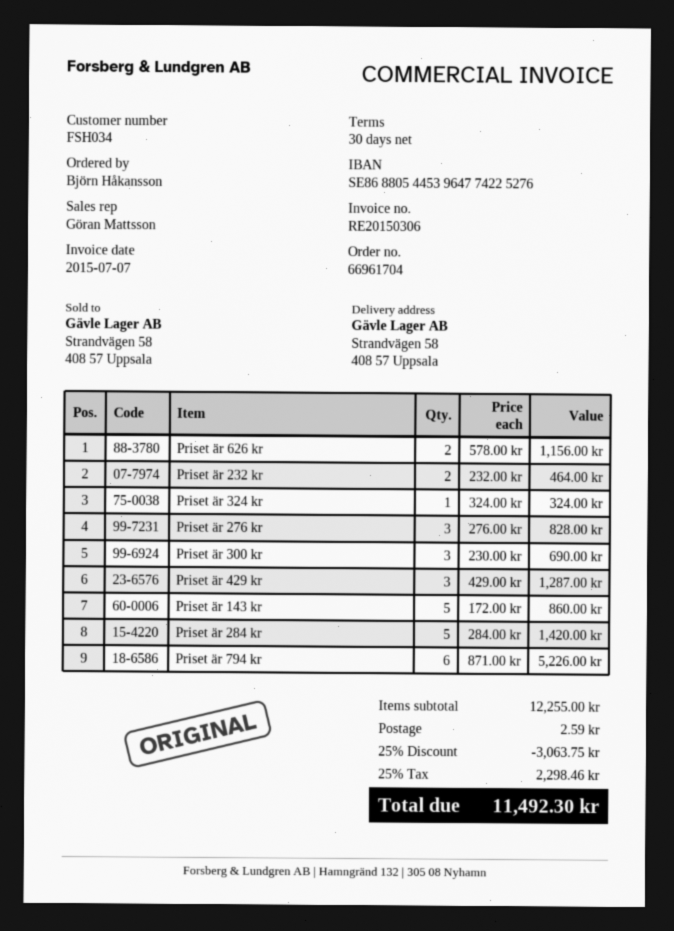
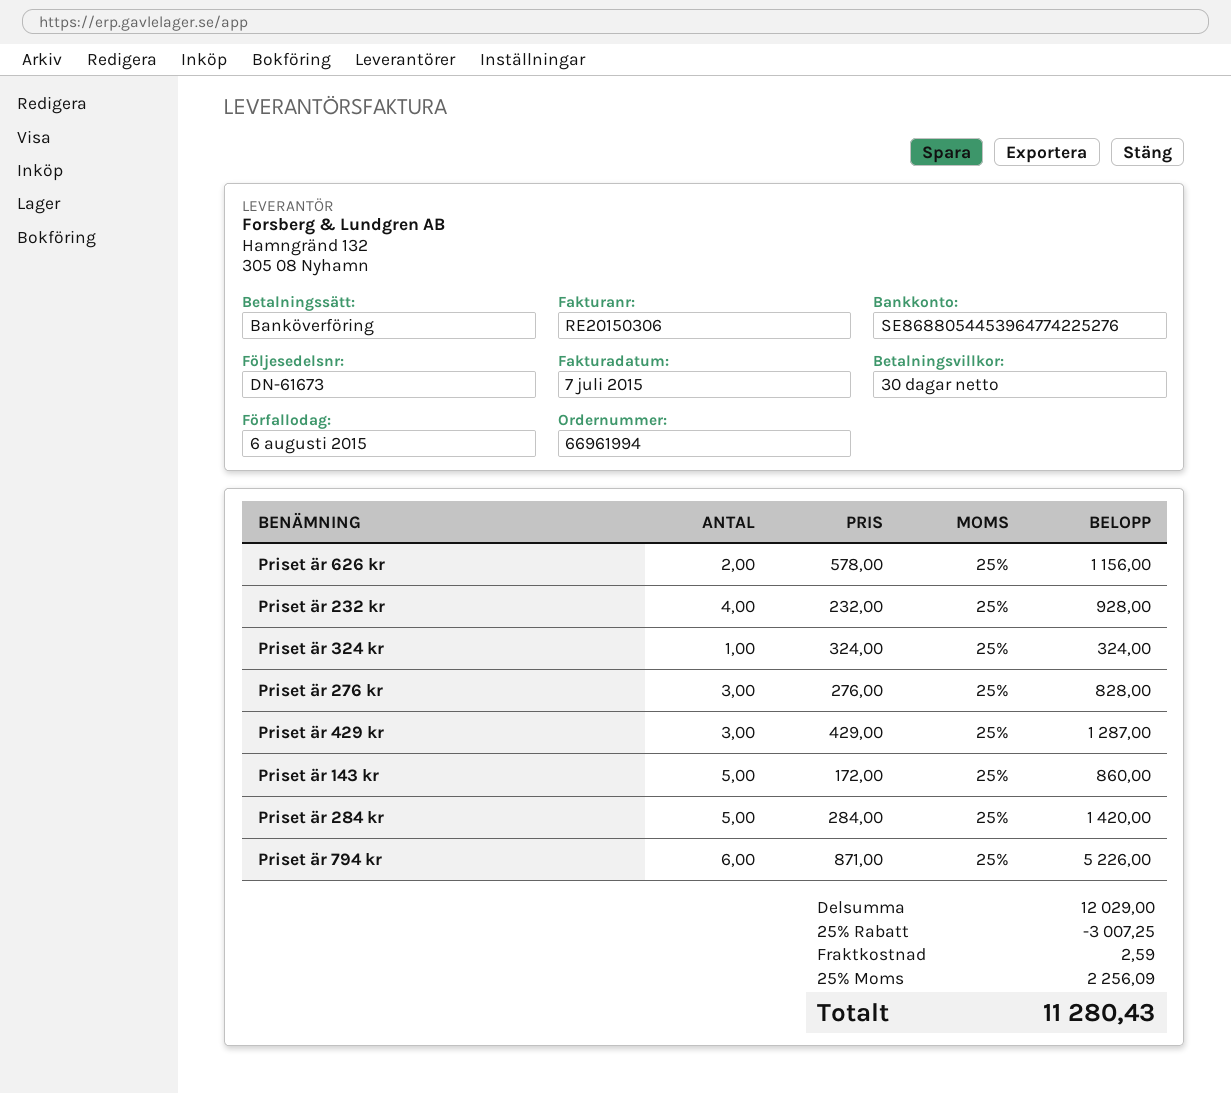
order number: 66961704 -> 66961994
Priset är 232 kr: 2 x 232.00 = 464.00 -> 4 x 232.00 = 928.00
Priset är 300 kr: 3 x 230.00 = 690.00 -> none
subtotal: 12255.00 -> 12029.00
discount: 25% = 3063.75 -> 25% = 3007.25
tax: 25% = 2298.46 -> 25% = 2256.09
total: 11492.30 -> 11280.43

